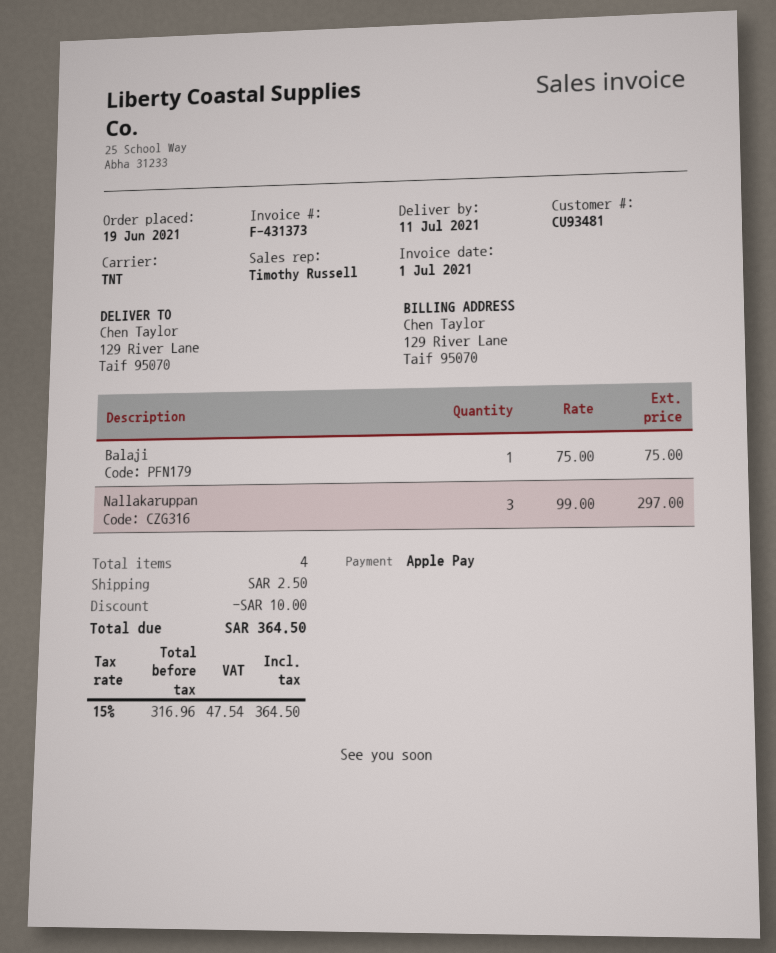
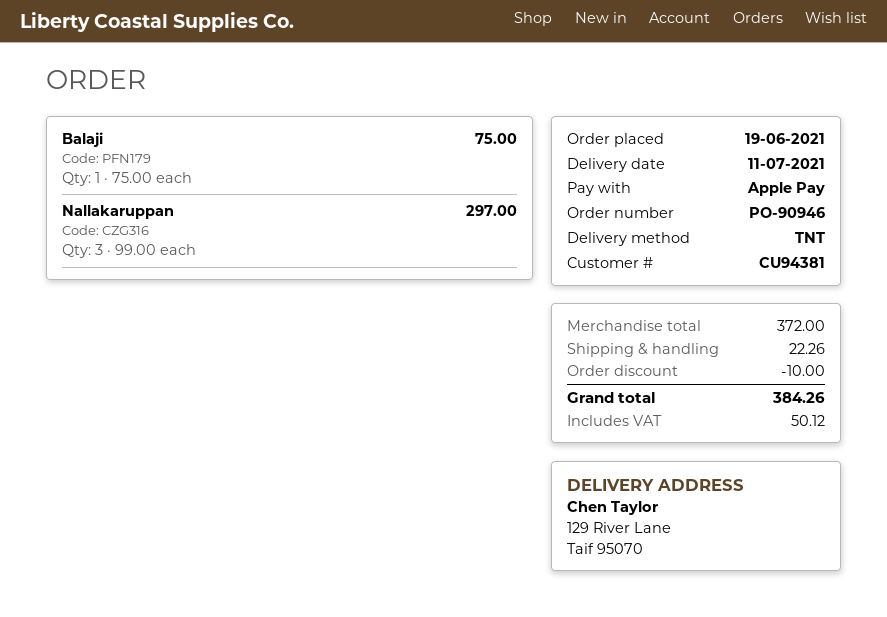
customer number: CU93481 -> CU94381
shipping: 2.50 -> 22.26
tax: 47.54 -> 50.12
total: 364.50 -> 384.26

